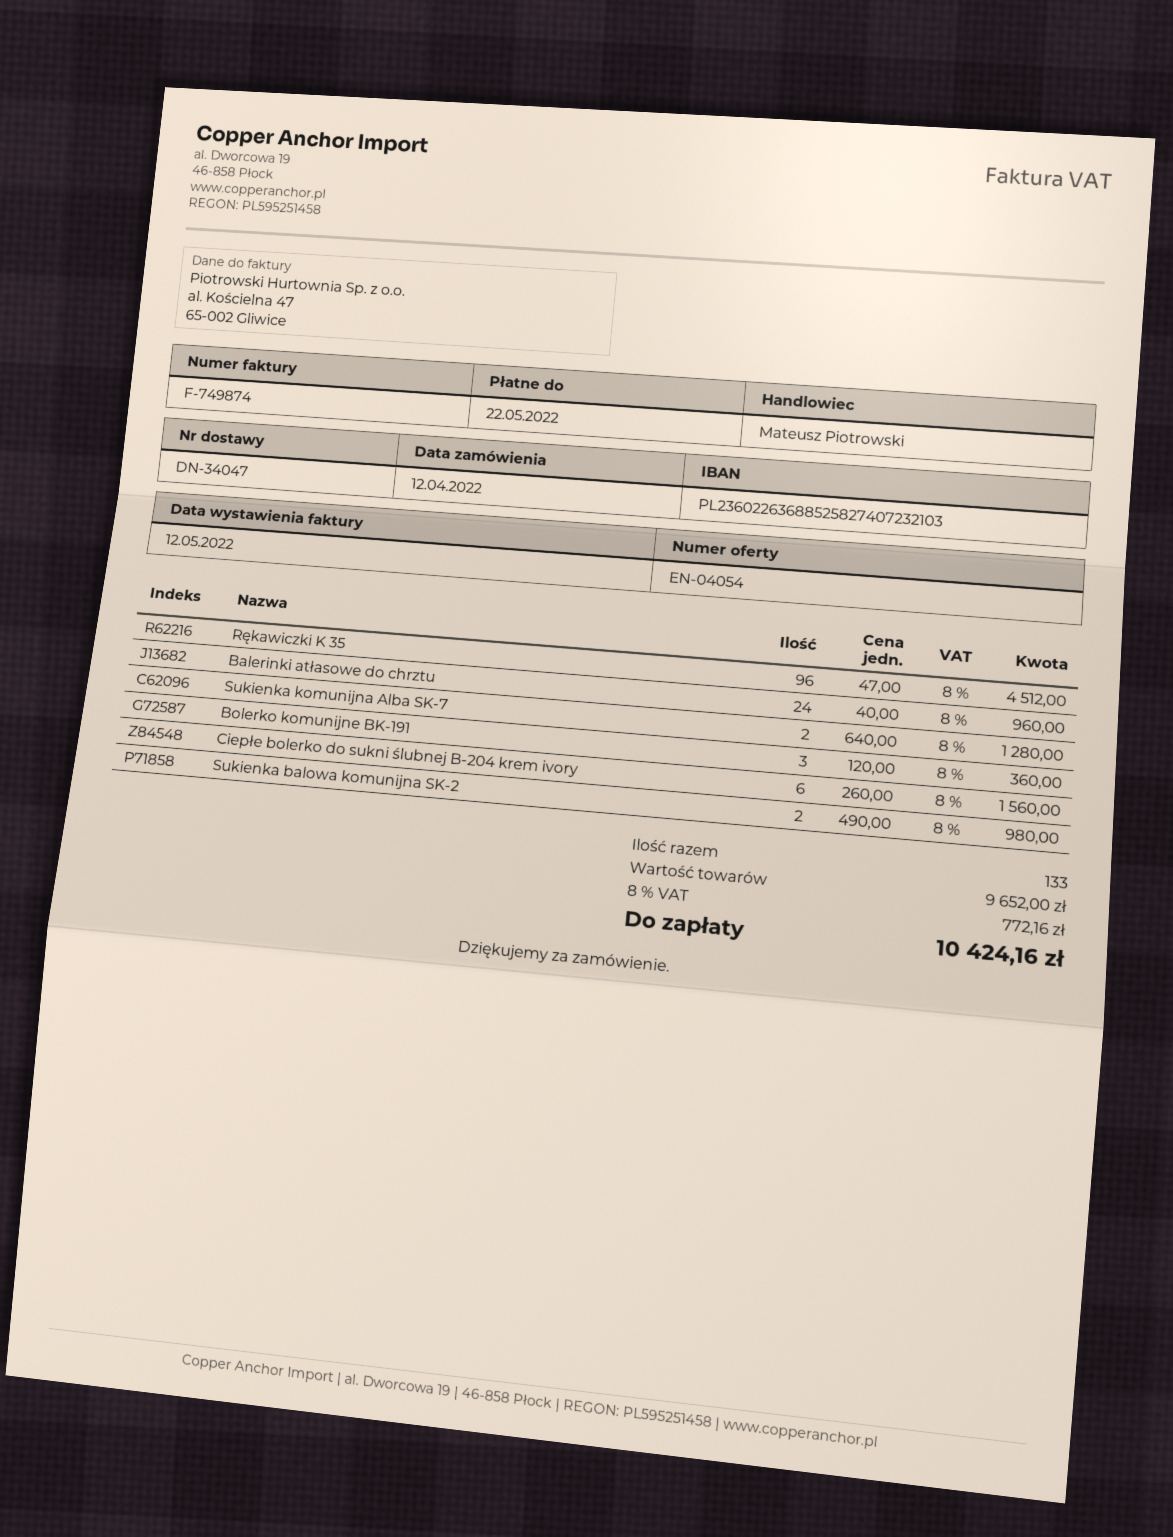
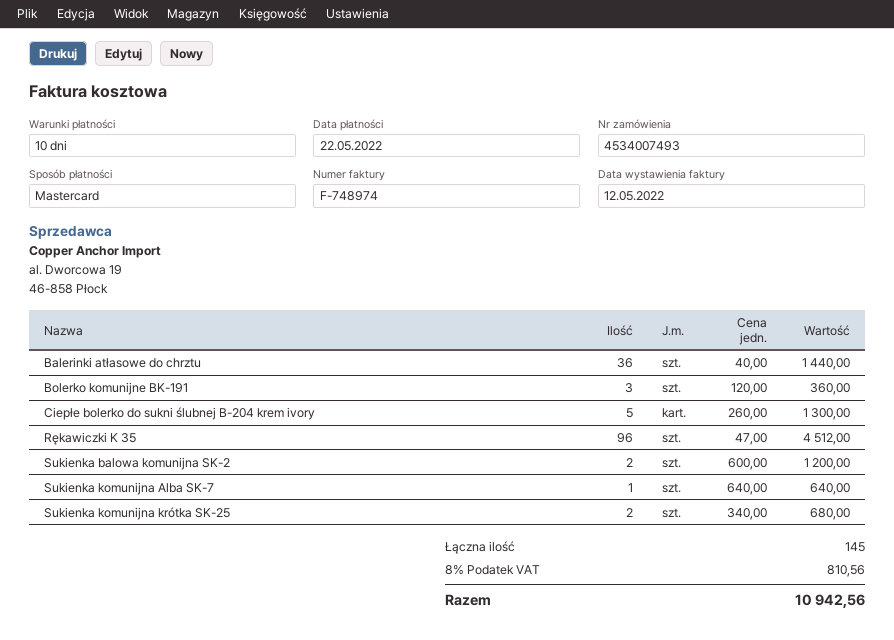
invoice number: F-749874 -> F-748974
Balerinki atłasowe do chrztu: 24 x 40.00 = 960.00 -> 36 x 40.00 = 1440.00
Sukienka komunijna Alba SK-7: 2 x 640.00 = 1280.00 -> 1 x 640.00 = 640.00
Ciepłe bolerko do sukni ślubnej B-204 krem ivory: 6 x 260.00 = 1560.00 -> 5 x 260.00 = 1300.00
Sukienka balowa komunijna SK-2: 2 x 490.00 = 980.00 -> 2 x 600.00 = 1200.00
Sukienka komunijna krótka SK-25: none -> 2 x 340.00 = 680.00
total quantity: 133 -> 145
tax: 8% = 772.16 -> 8% = 810.56
total: 10424.16 -> 10942.56

